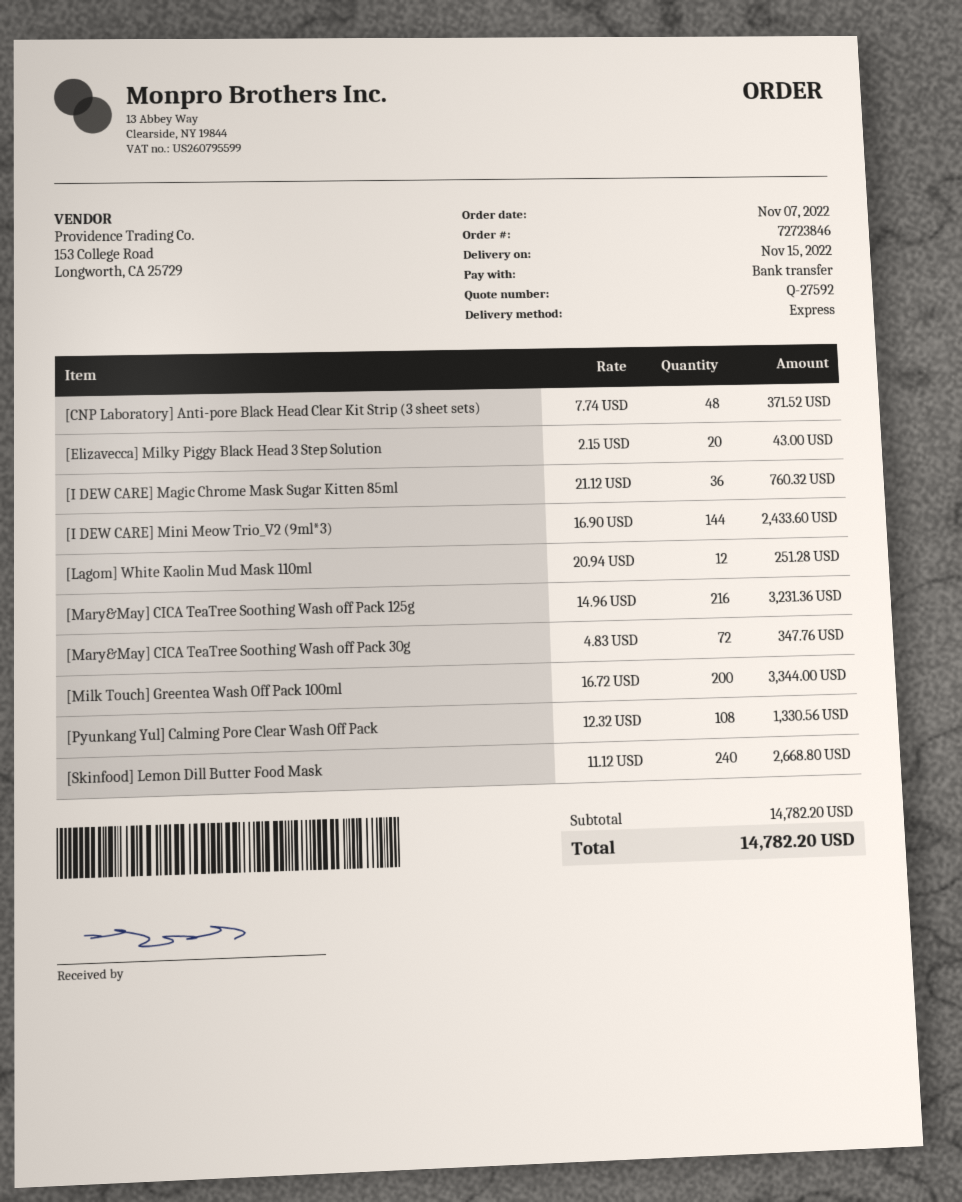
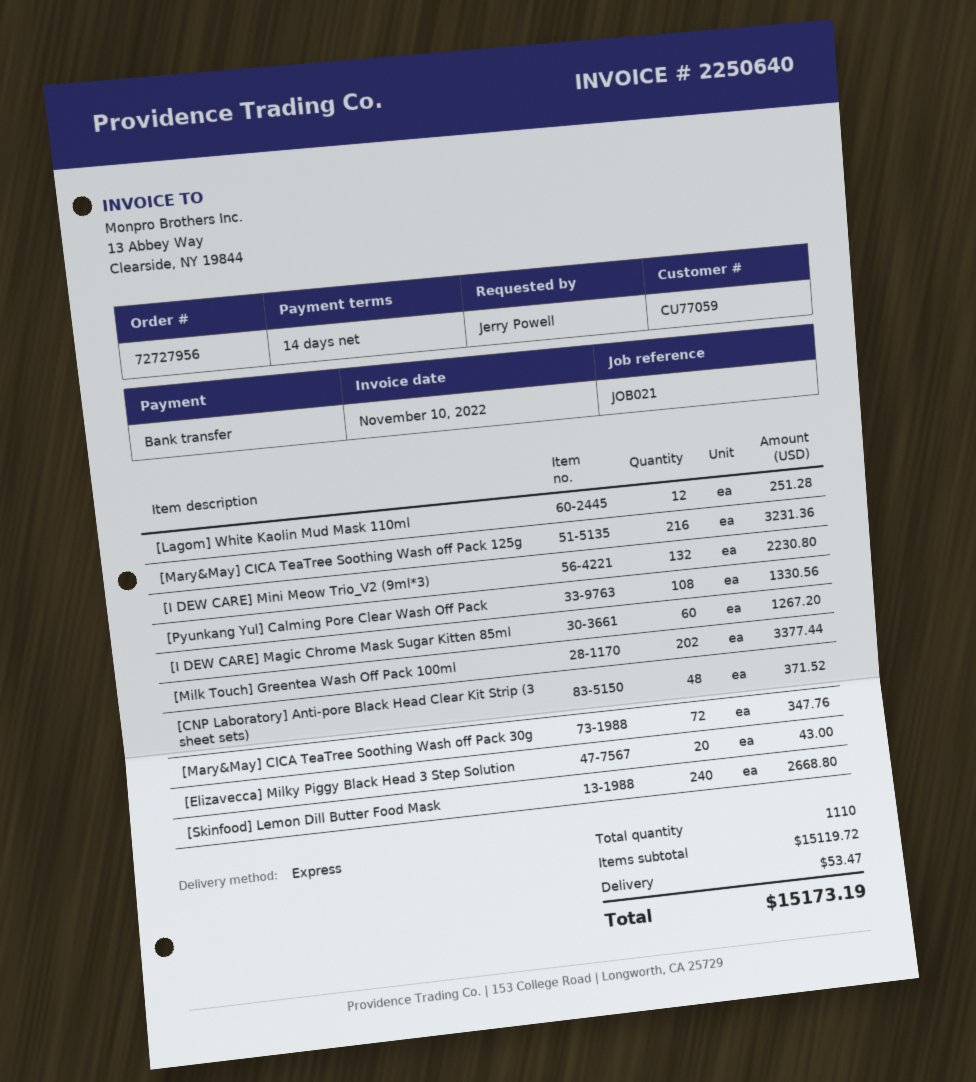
order number: 72723846 -> 72727956
[I DEW CARE] Magic Chrome Mask Sugar Kitten 85ml: 36 for 760.32 -> 60 for 1267.20
[I DEW CARE] Mini Meow Trio_V2 (9ml*3): 144 for 2433.60 -> 132 for 2230.80
[Milk Touch] Greentea Wash Off Pack 100ml: 200 for 3344.00 -> 202 for 3377.44
subtotal: 14782.20 -> 15119.72
shipping: none -> 53.47
total: 14782.20 -> 15173.19

